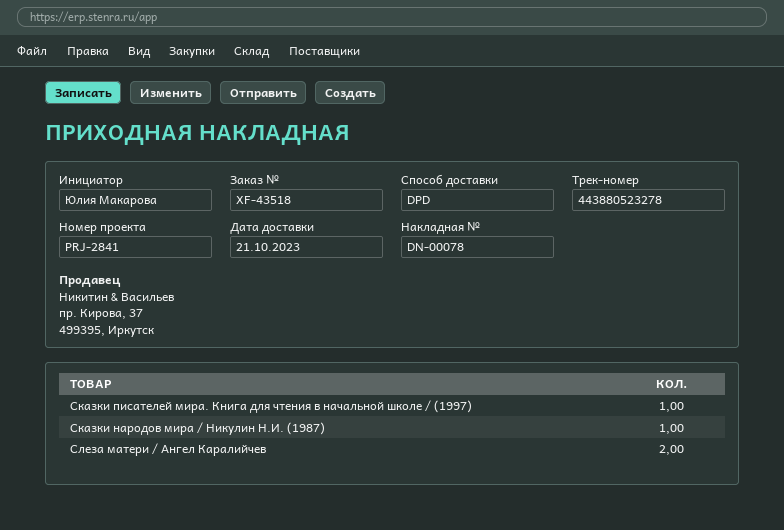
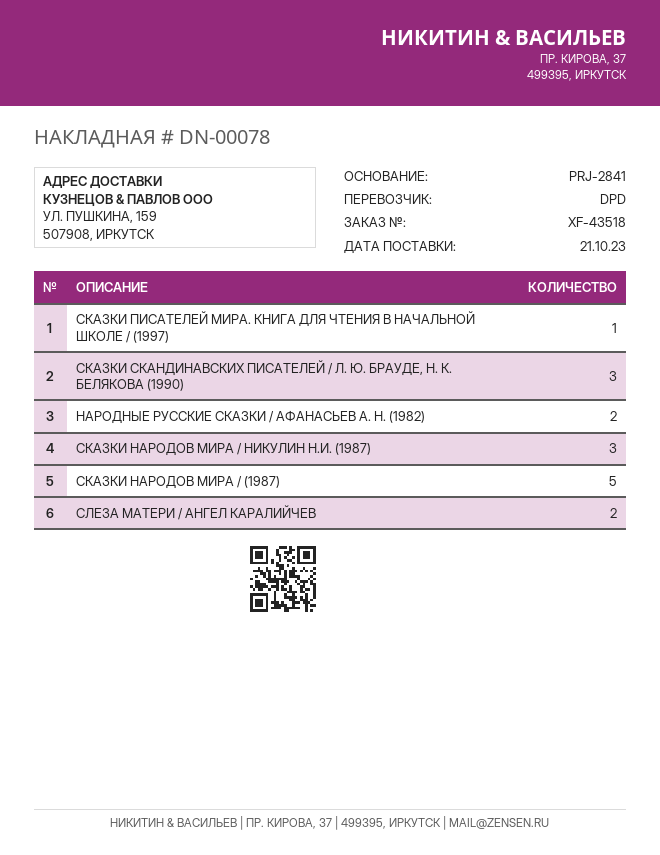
Сказки народов мира / Никулин Н.И. (1987): 1 -> 3
СКАЗКИ СКАНДИНАВСКИХ ПИСАТЕЛЕЙ / Л. Ю. БРАУДЕ, Н. К. БЕЛЯКОВА (1990): none -> 3
НАРОДНЫЕ РУССКИЕ СКАЗКИ / АФАНАСЬЕВ А. Н. (1982): none -> 2
СКАЗКИ НАРОДОВ МИРА / (1987): none -> 5

